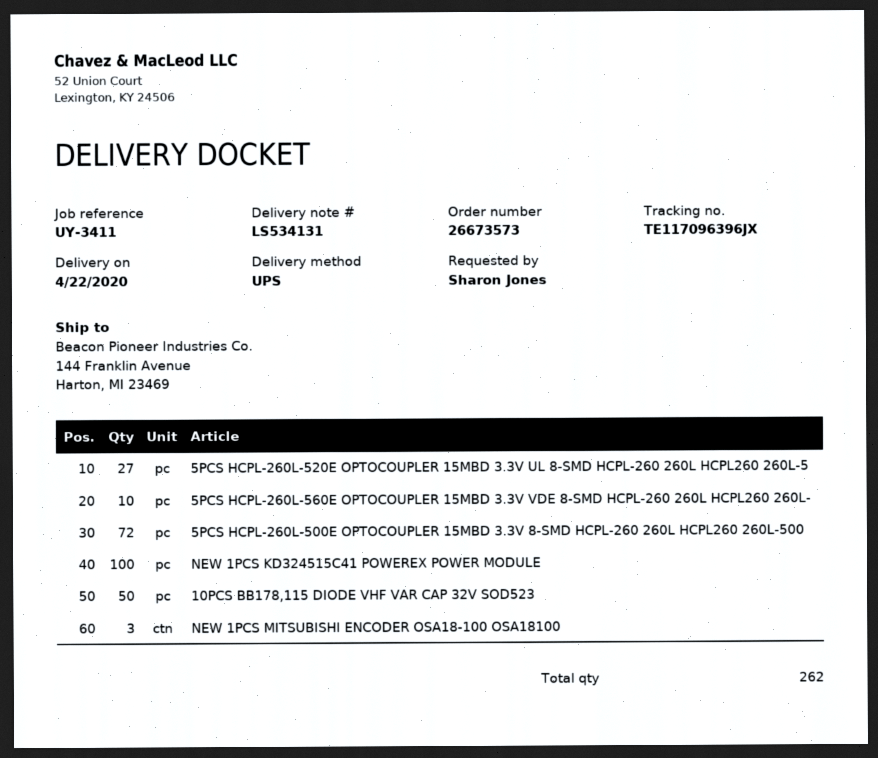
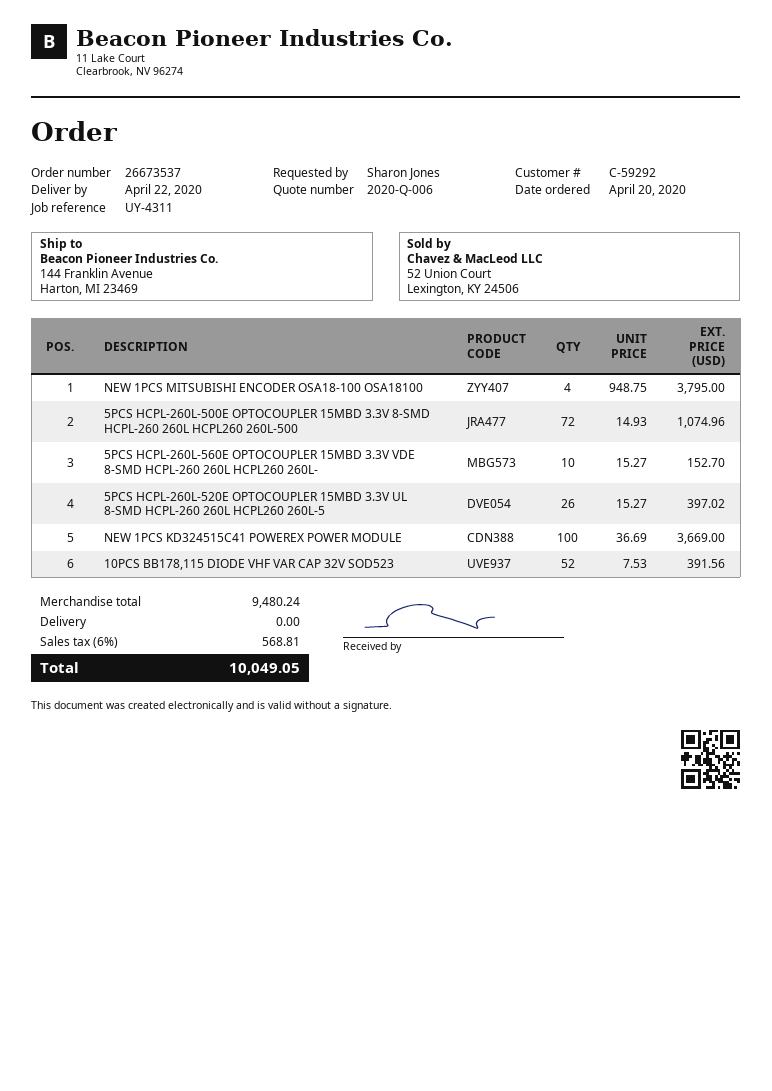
order number: 26673573 -> 26673537
reference: UY-3411 -> UY-4311
5PCS HCPL-260L-520E OPTOCOUPLER 15MBD 3.3V UL 8-SMD HCPL-260 260L HCPL260 260L-5: 27 -> 26
10PCS BB178,115 DIODE VHF VAR CAP 32V SOD523: 50 -> 52
NEW 1PCS MITSUBISHI ENCODER OSA18-100 OSA18100: 3 -> 4

